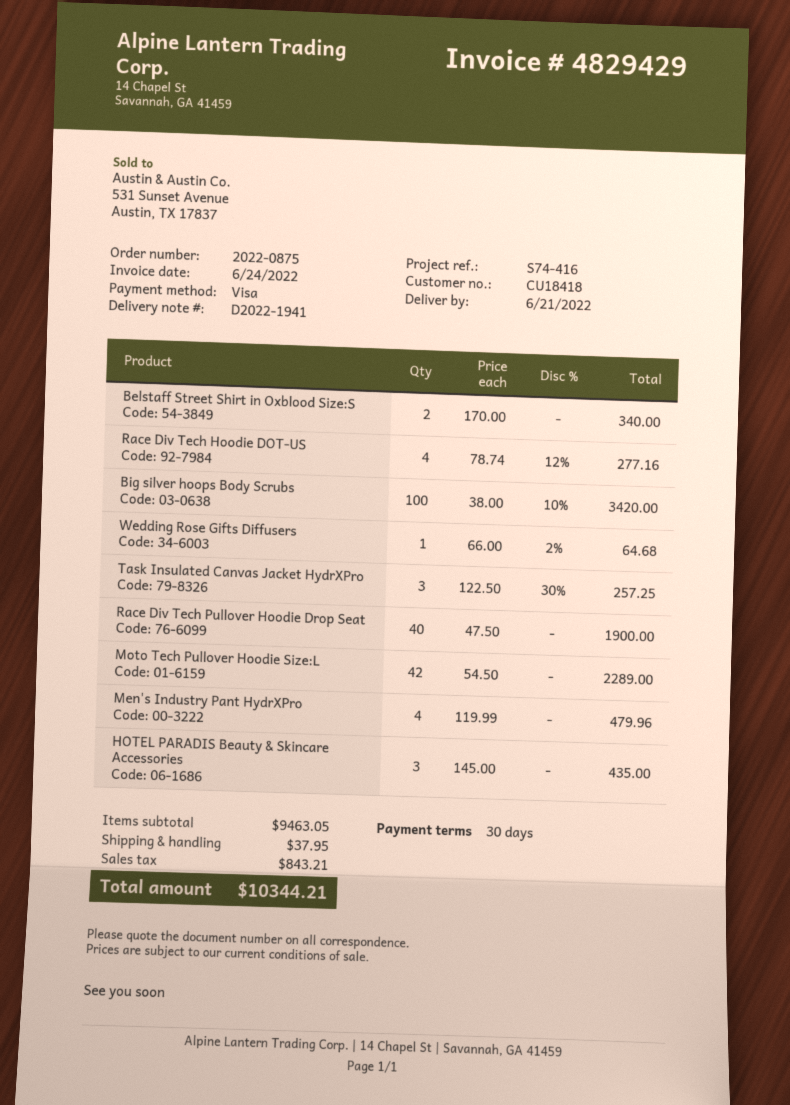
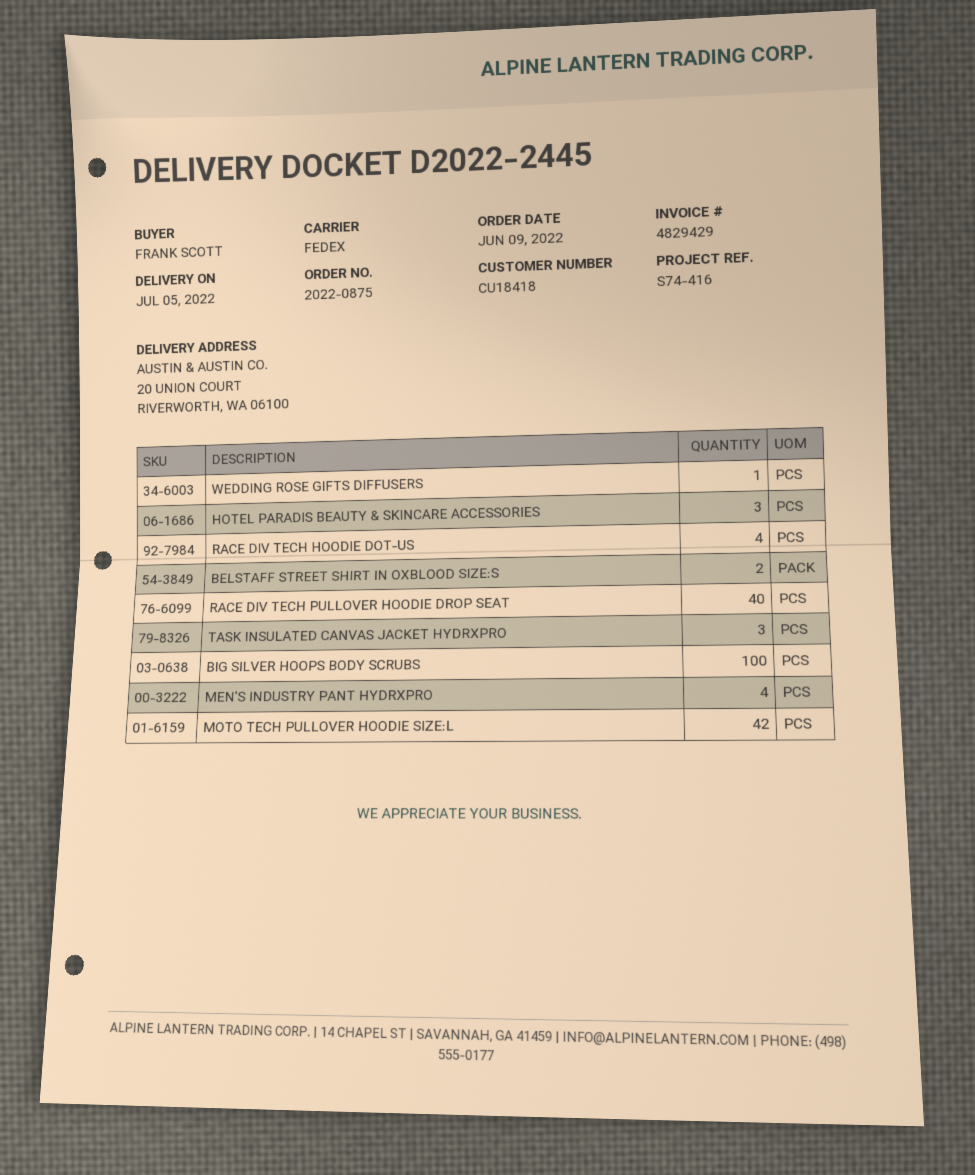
delivery note number: D2022-1941 -> D2022-2445
delivery date: 2022-06-21 -> 2022-07-05

